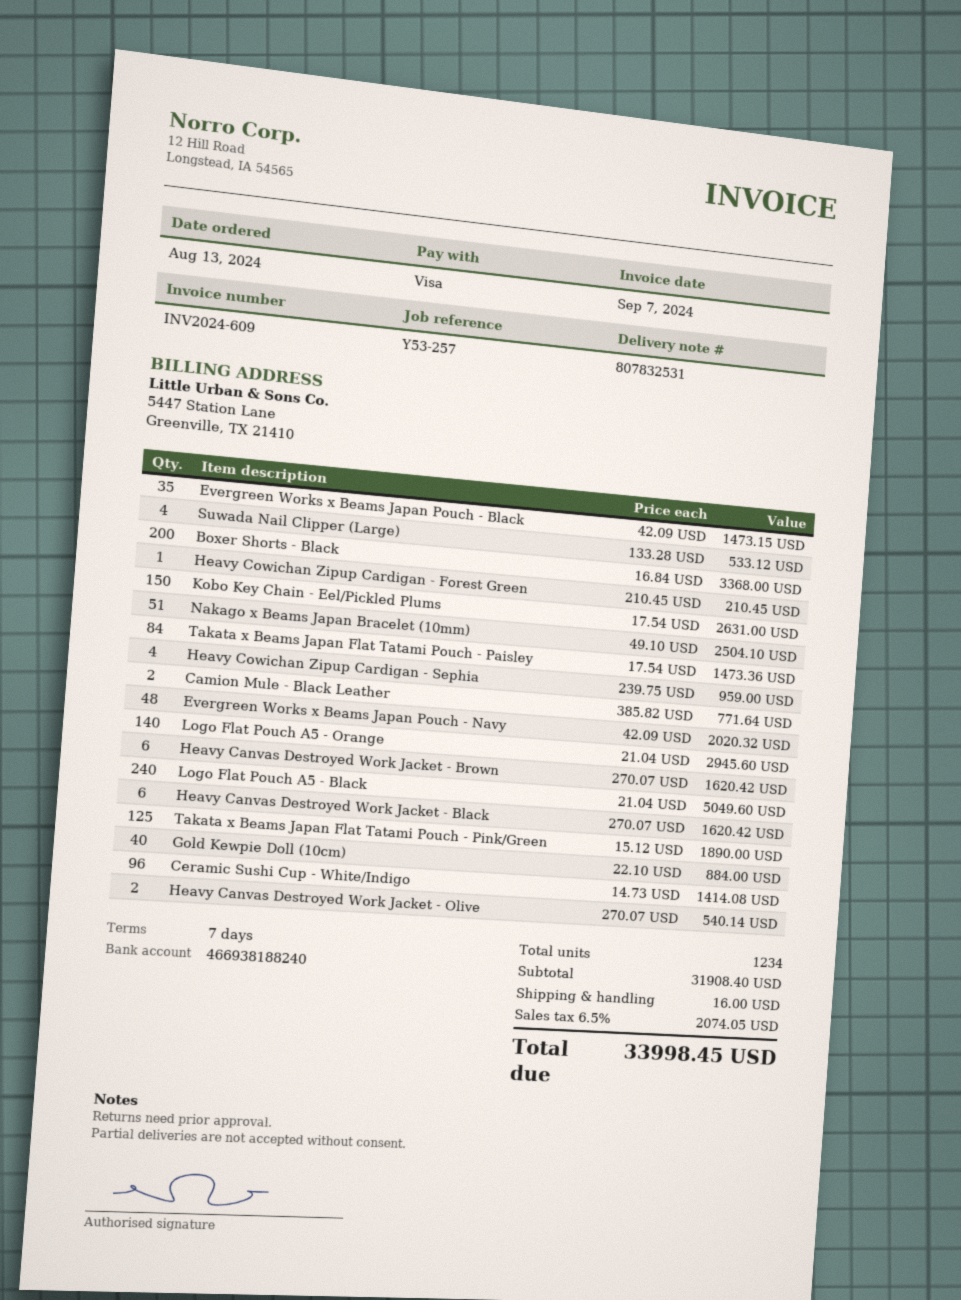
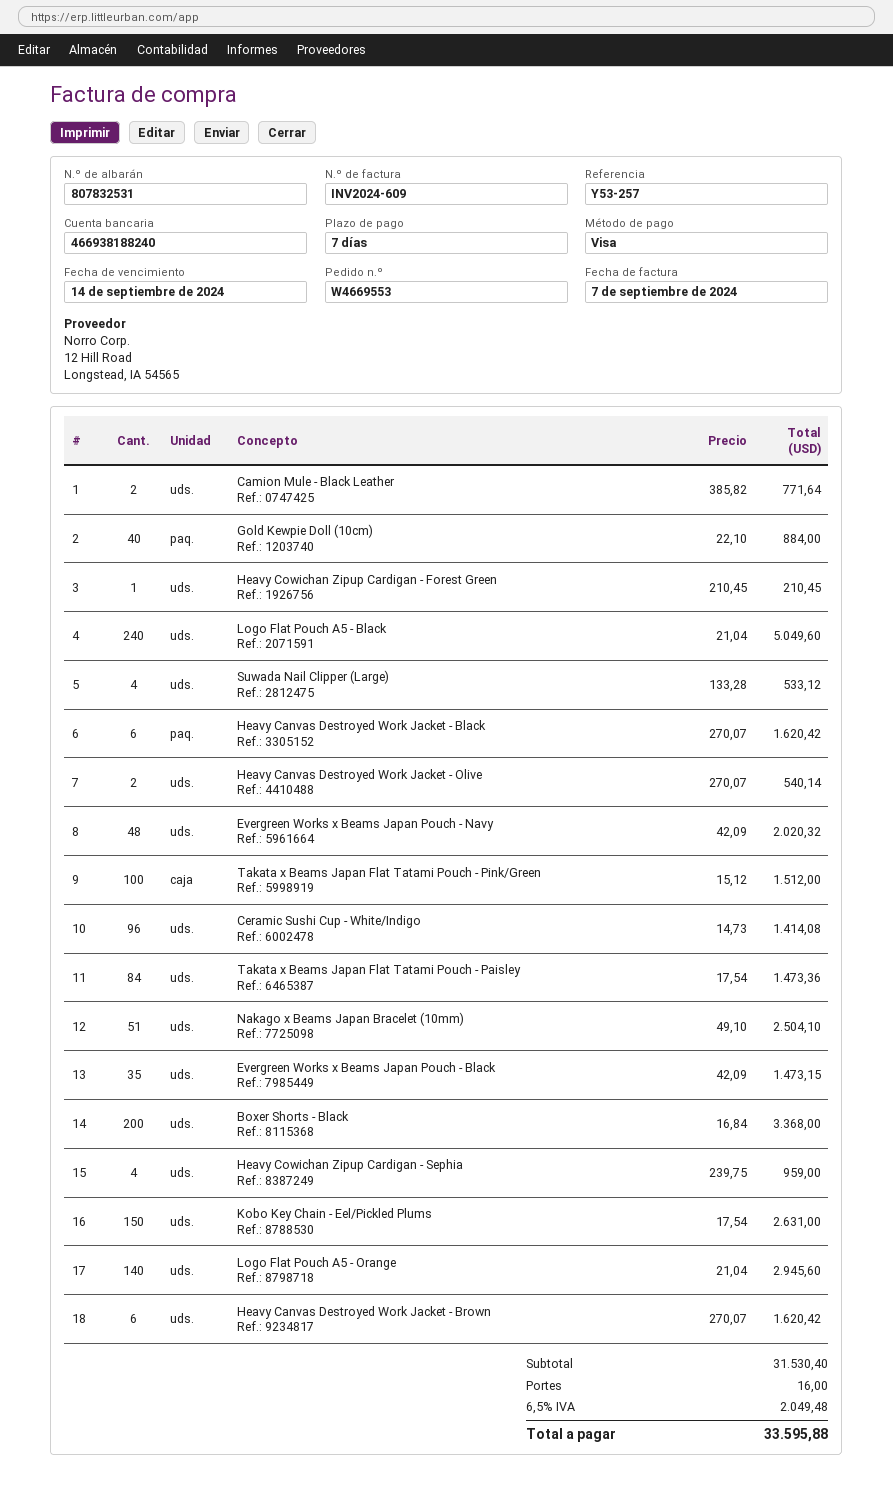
Takata x Beams Japan Flat Tatami Pouch - Pink/Green: 125 x 15.12 = 1890.00 -> 100 x 15.12 = 1512.00
subtotal: 31908.40 -> 31530.40
tax: 6.5% = 2074.05 -> 6.5% = 2049.48
total: 33998.45 -> 33595.88

